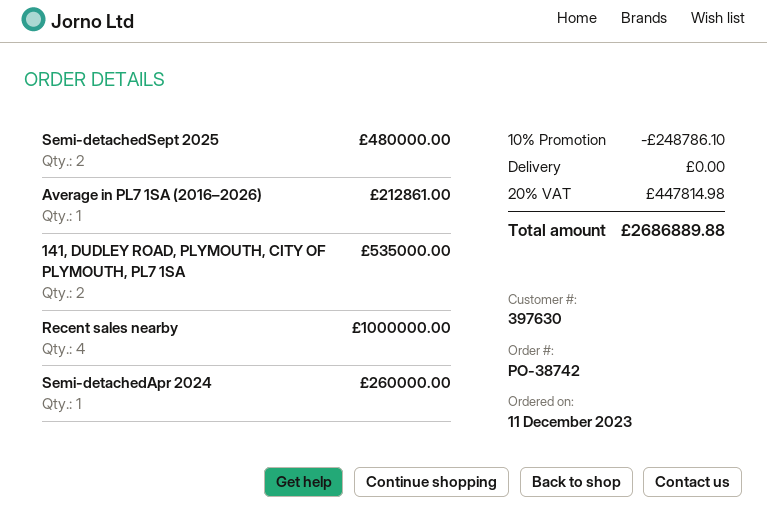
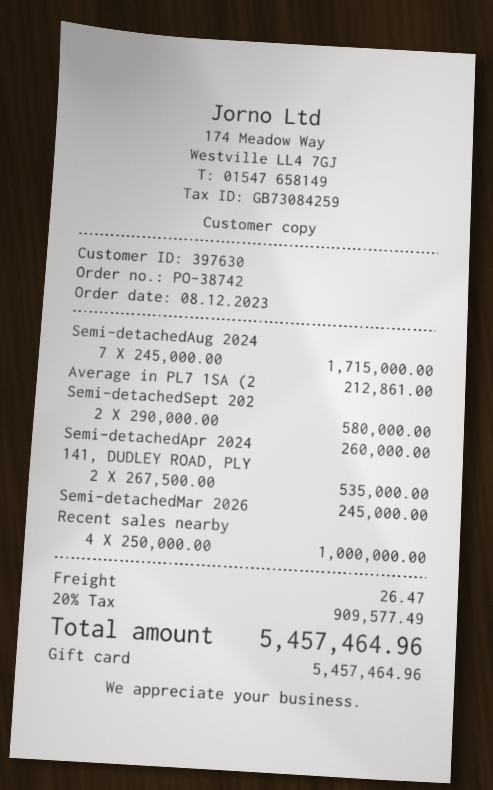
order date: 2023-12-11 -> 2023-12-08
Semi-detachedSept 2025: 2 for 480000.00 -> 2 for 580000.00
Semi-detachedAug 2024: none -> 7 for 1715000.00
Semi-detachedMar 2026: none -> 1 for 245000.00
discount: 10% = 248786.10 -> none
shipping: 0.00 -> 26.47
tax: 20% = 447814.98 -> 20% = 909577.49
total: 2686889.88 -> 5457464.96

